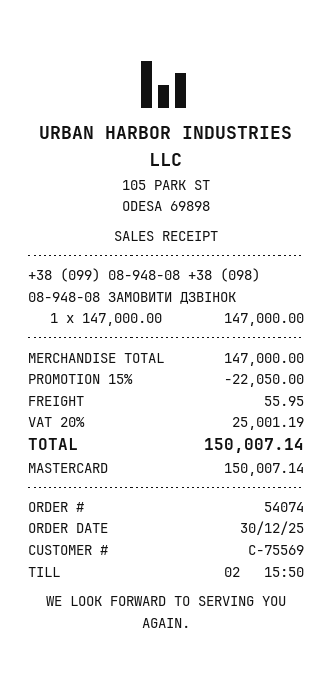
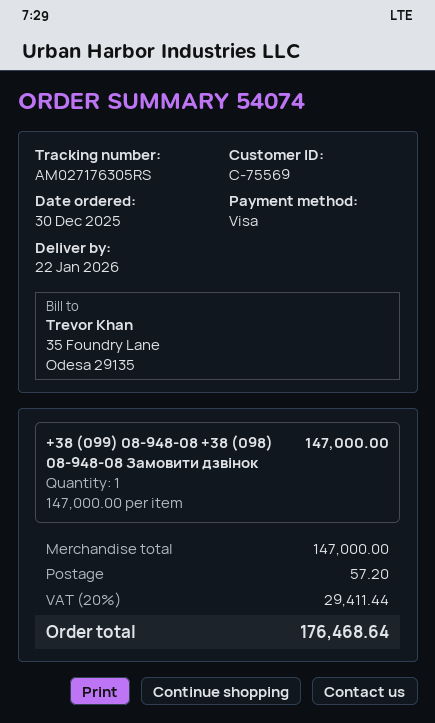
payment method: Mastercard -> Visa
discount: 15% = 22050.00 -> none
shipping: 55.95 -> 57.20
tax: 20% = 25001.19 -> 20% = 29411.44
total: 150007.14 -> 176468.64

